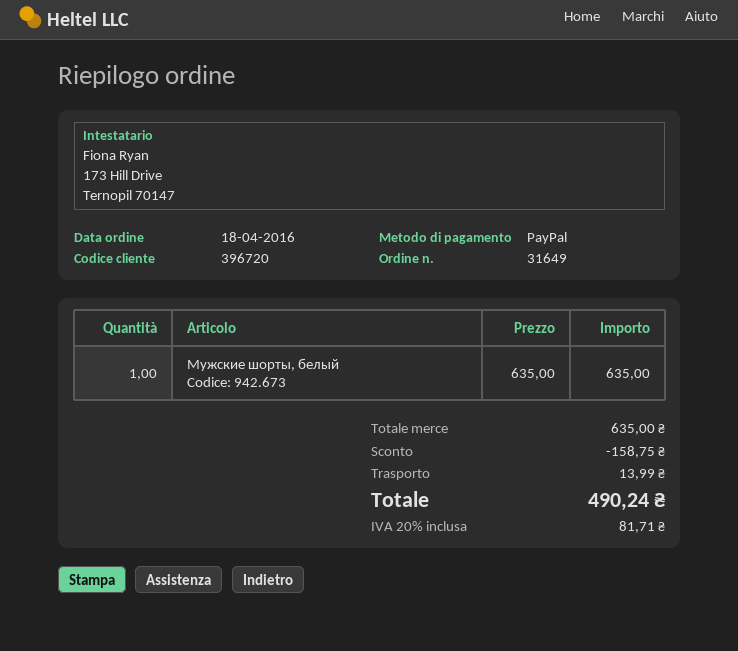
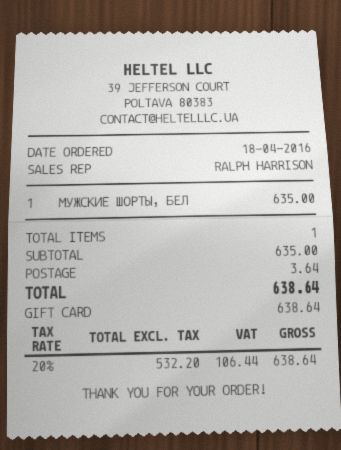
payment method: PayPal -> gift card
discount: 158.75 -> none
shipping: 13.99 -> 3.64
tax: 20% = 81.71 -> 20% = 106.44
total: 490.24 -> 638.64

